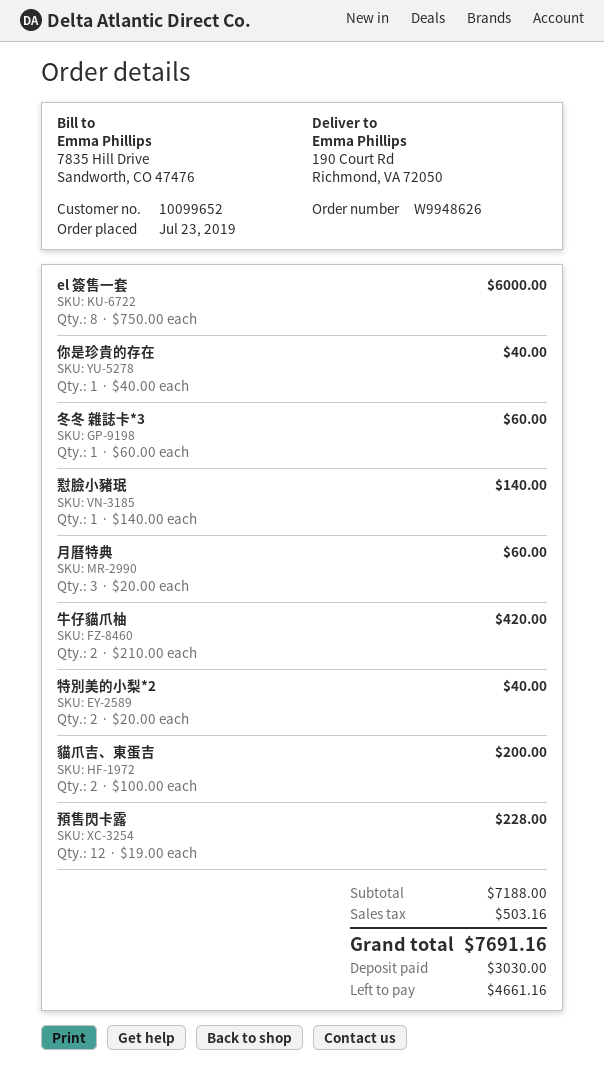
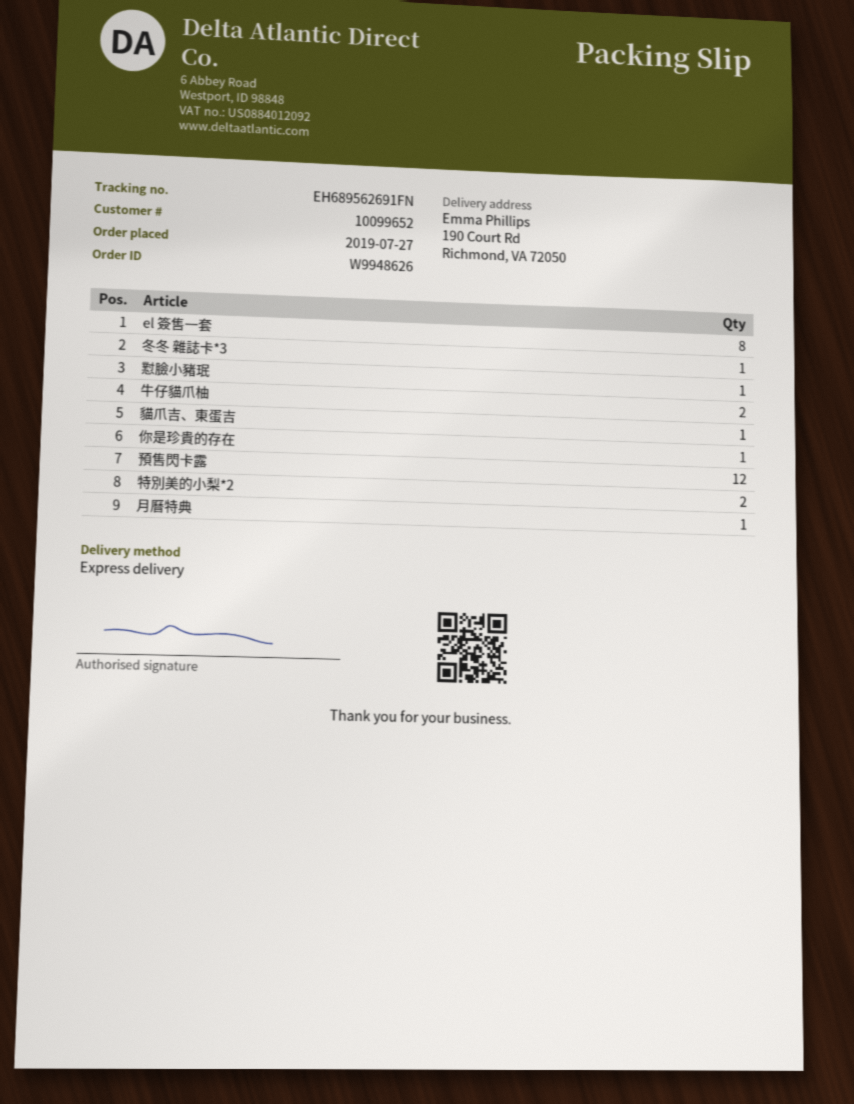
order date: 2019-07-23 -> 2019-07-27
月曆特典: 3 -> 1
貓爪吉、東蛋吉: 2 -> 1

